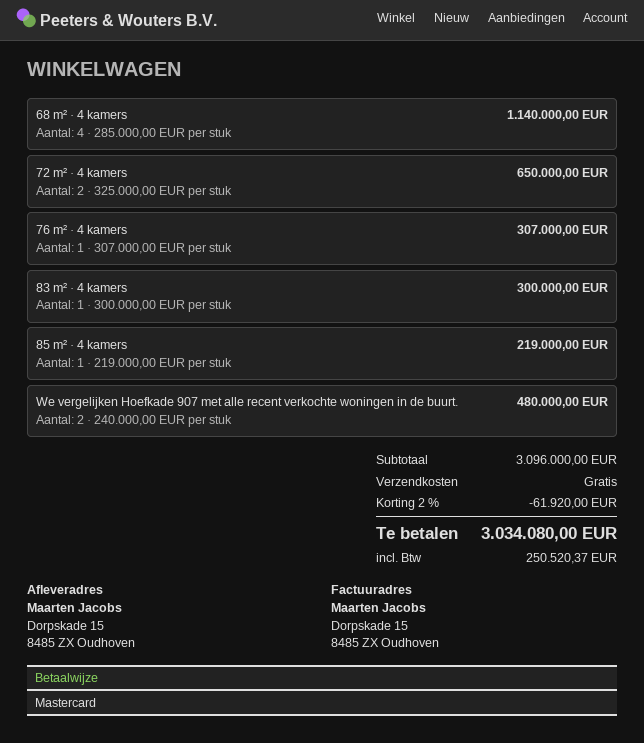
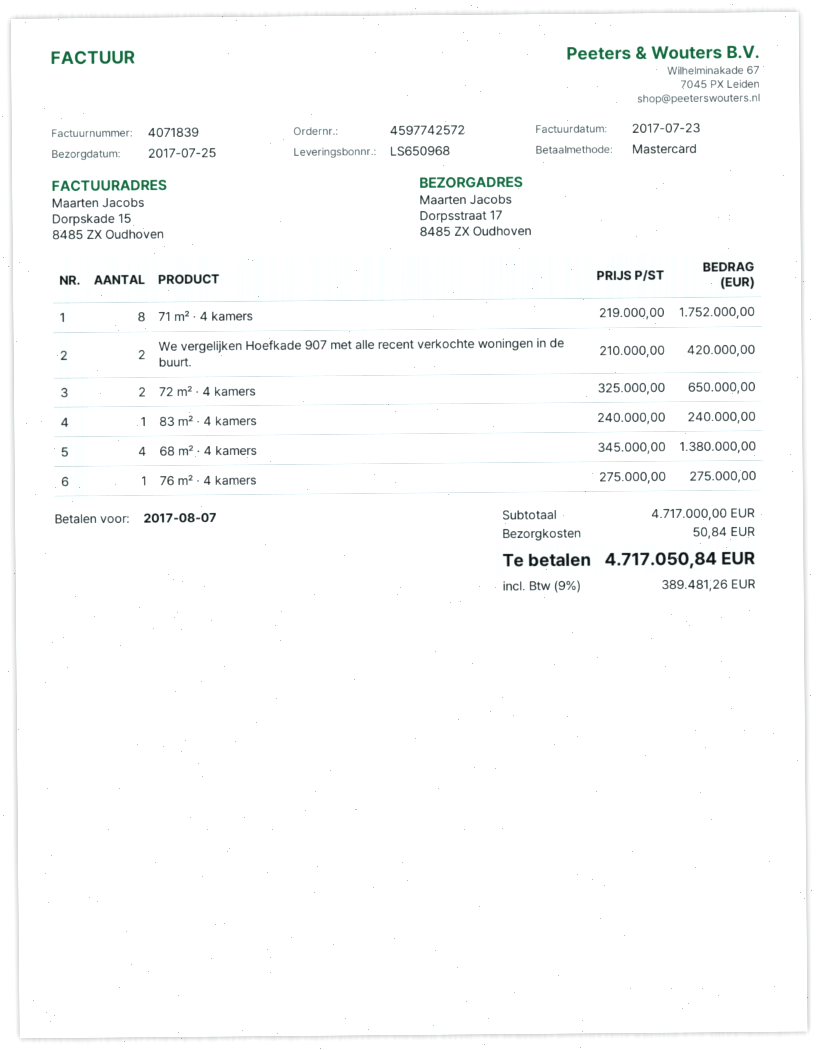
ship to: Dorpskade 15, 8485 ZX Oudhoven -> Dorpsstraat 17, 8485 ZX Oudhoven
68 m² · 4 kamers: 4 x 285000.00 = 1140000.00 -> 4 x 345000.00 = 1380000.00
76 m² · 4 kamers: 1 x 307000.00 = 307000.00 -> 1 x 275000.00 = 275000.00
83 m² · 4 kamers: 1 x 300000.00 = 300000.00 -> 1 x 240000.00 = 240000.00
85 m² · 4 kamers: 1 x 219000.00 = 219000.00 -> none
We vergelijken Hoefkade 907 met alle recent verkochte woningen in de buurt.: 2 x 240000.00 = 480000.00 -> 2 x 210000.00 = 420000.00
71 m² · 4 kamers: none -> 8 x 219000.00 = 1752000.00
subtotal: 3096000.00 -> 4717000.00
discount: 2% = 61920.00 -> none
shipping: 0.00 -> 50.84
tax: 250520.37 -> 389481.26
total: 3034080.00 -> 4717050.84

